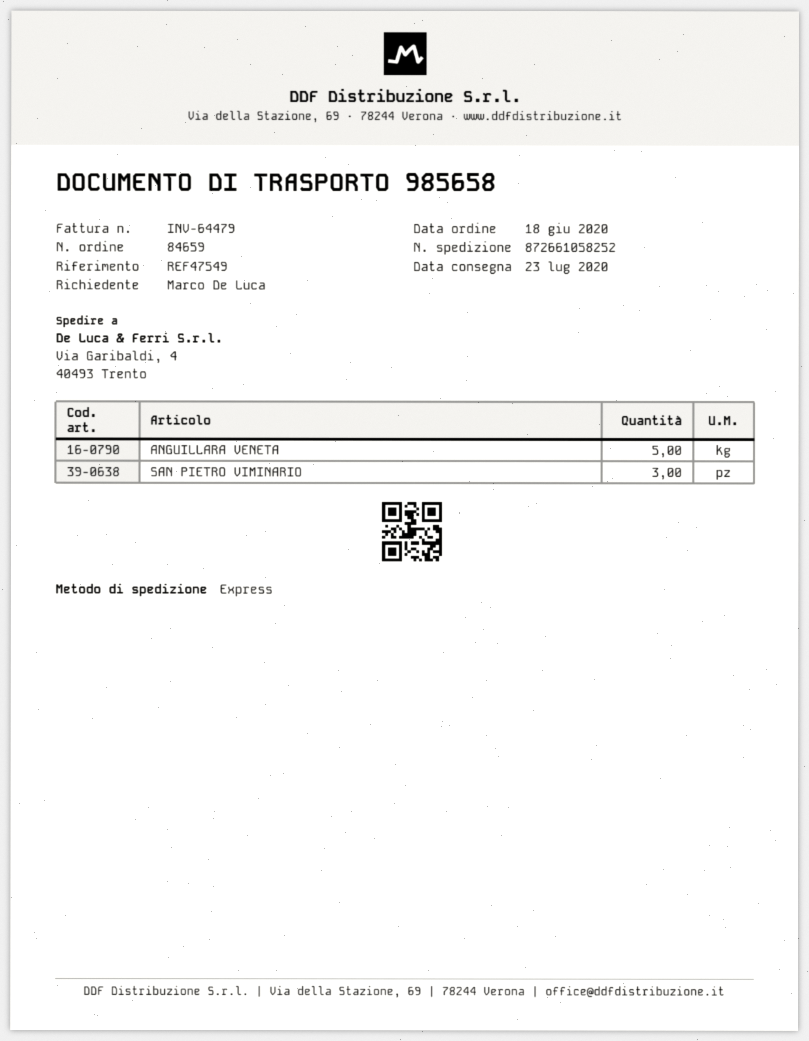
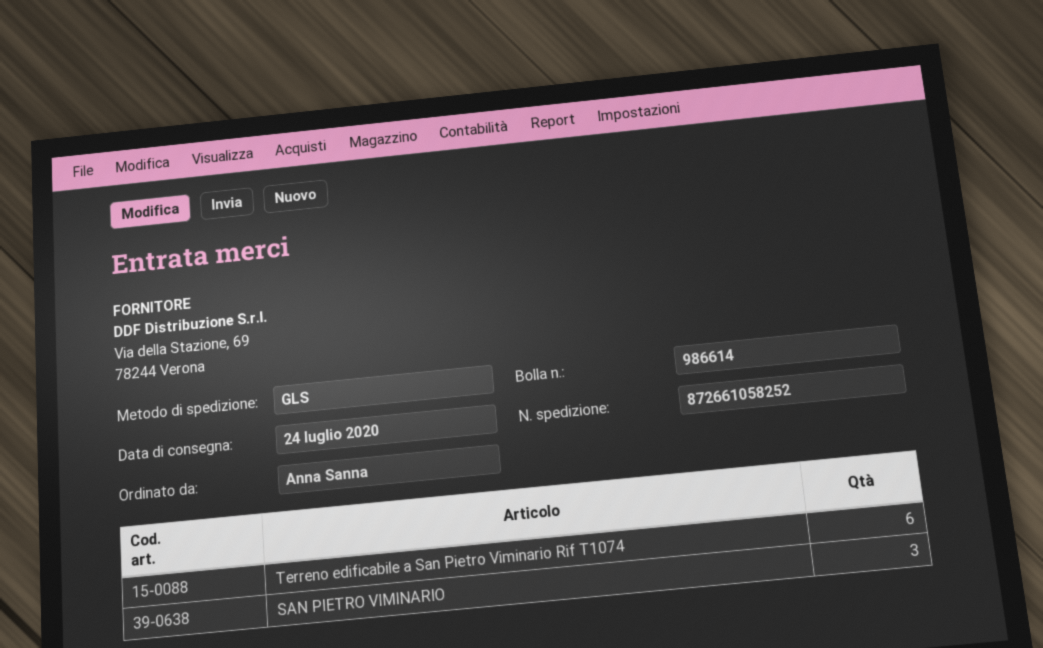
delivery note number: 985658 -> 986614
delivery date: 2020-07-23 -> 2020-07-24
ordered by: Marco De Luca -> Anna Sanna
shipping method: express -> GLS
ANGUILLARA VENETA: 5 -> none
Terreno edificabile a San Pietro Viminario Rif T1074: none -> 6

